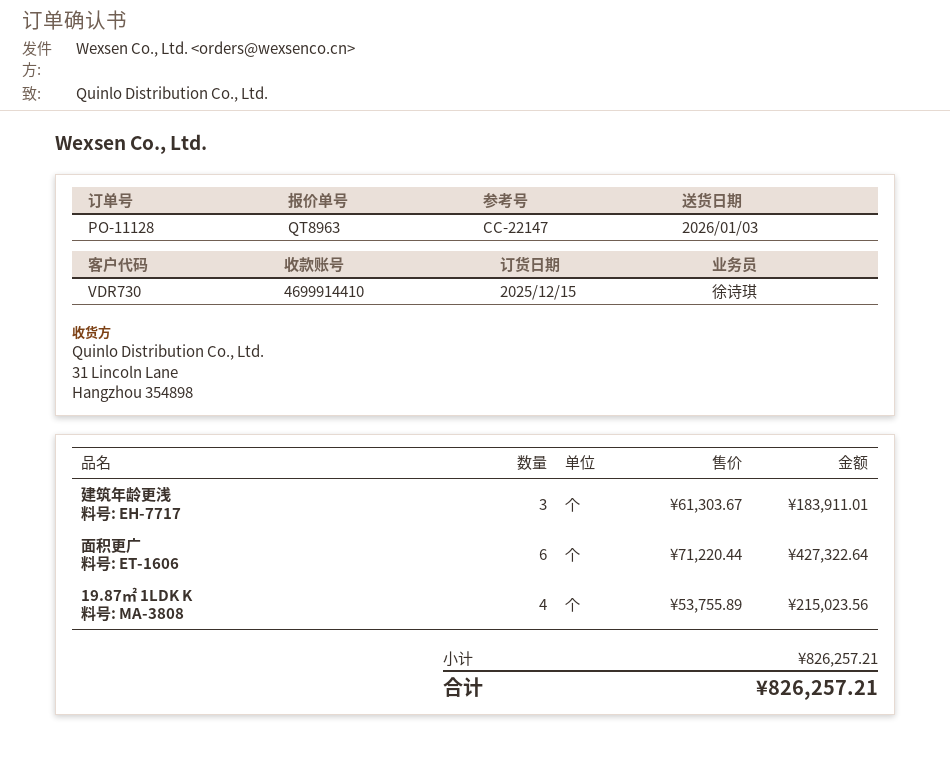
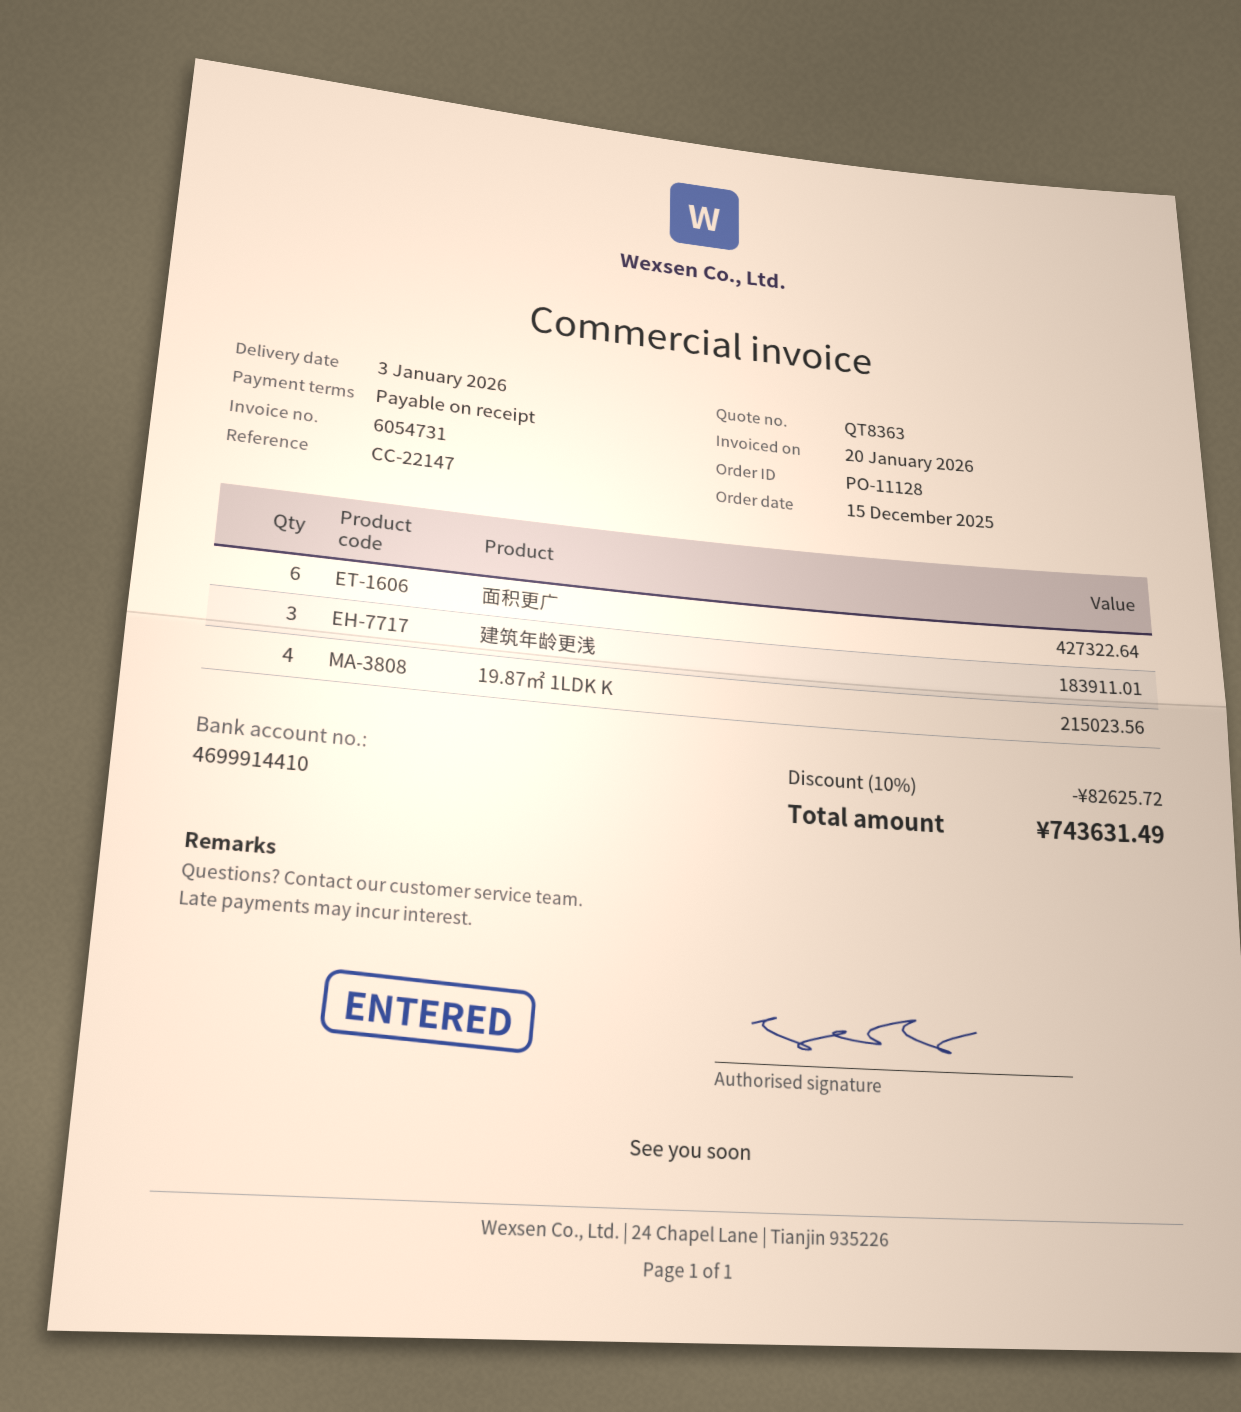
quote number: QT8963 -> QT8363
discount: none -> 10% = 82625.72
total: 826257.21 -> 743631.49

